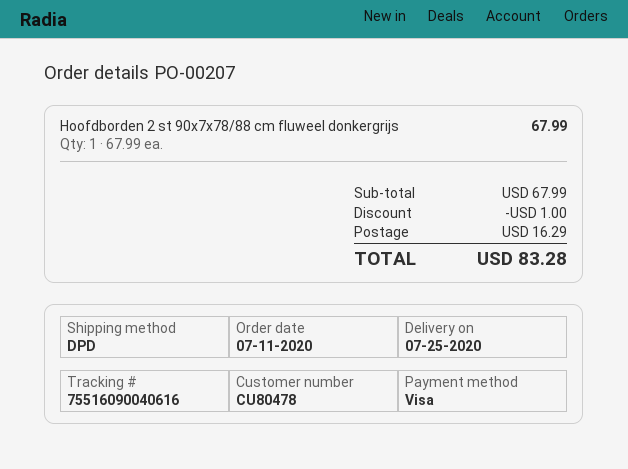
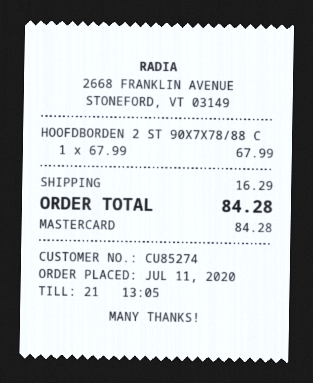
customer number: CU80478 -> CU85274
payment method: Visa -> Mastercard
discount: 1.00 -> none
total: 83.28 -> 84.28

